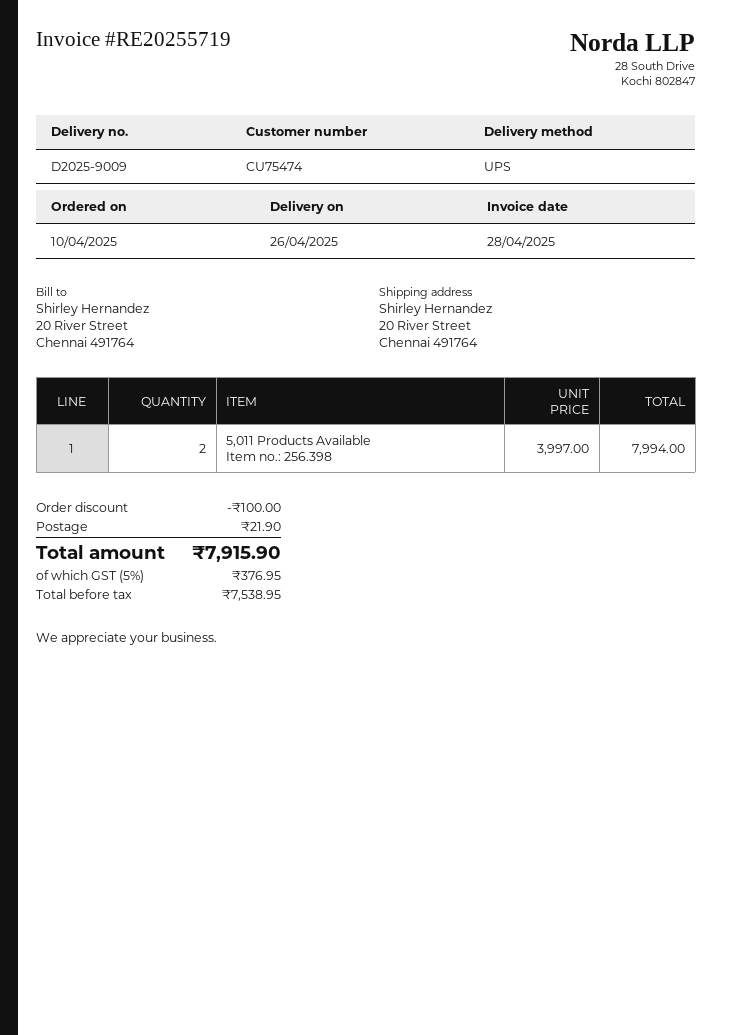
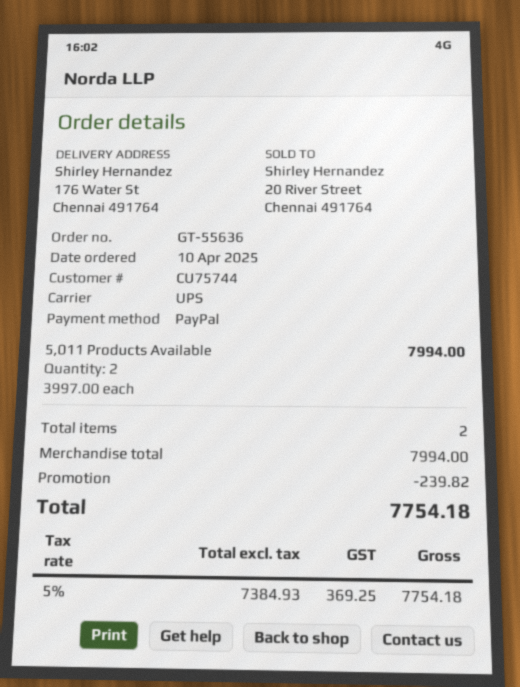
customer number: CU75474 -> CU75744
ship to: 20 River Street, Chennai 491764 -> 176 Water St, Chennai 491764
discount: 100.00 -> 239.82
shipping: 21.90 -> none
net: 7538.95 -> 7384.93
tax: 5% = 376.95 -> 5% = 369.25
total: 7915.90 -> 7754.18

